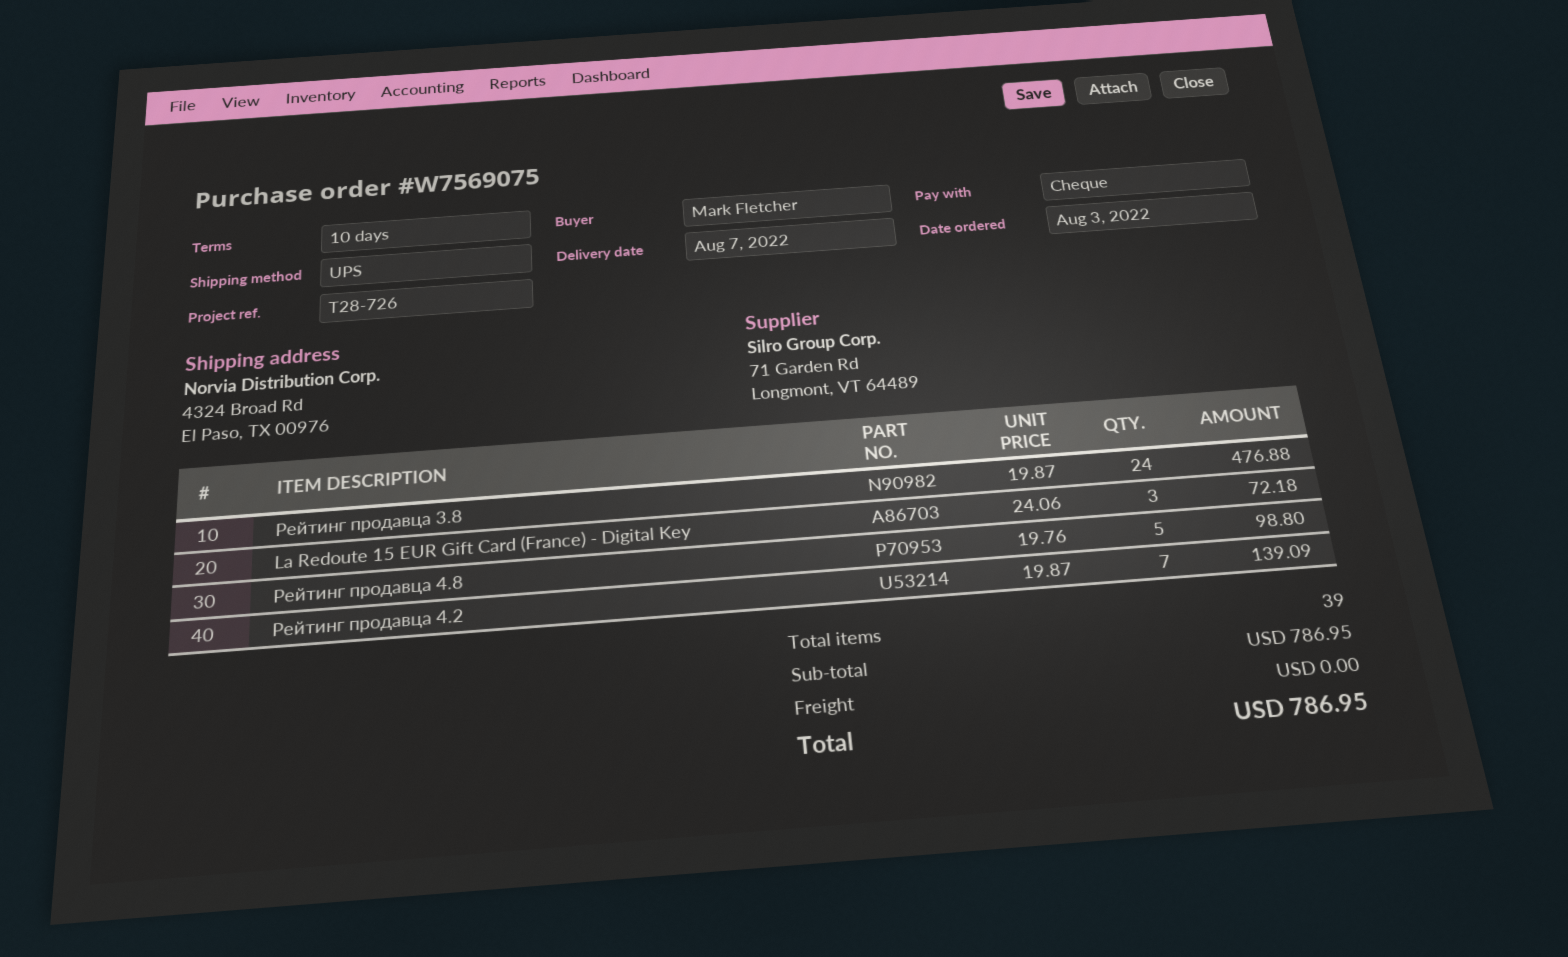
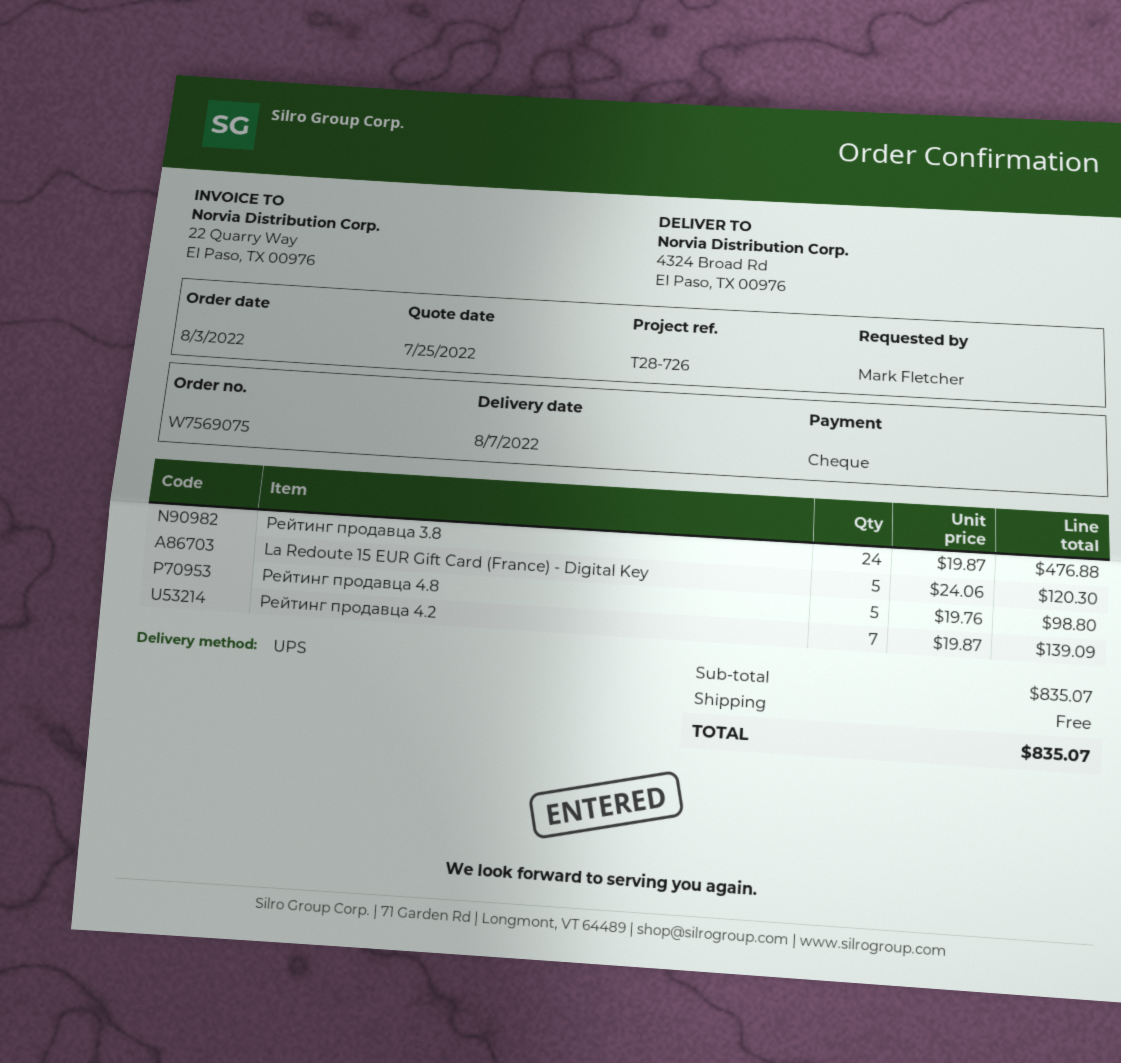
La Redoute 15 EUR Gift Card (France) - Digital Key: 3 x 24.06 = 72.18 -> 5 x 24.06 = 120.30
subtotal: 786.95 -> 835.07
total: 786.95 -> 835.07

